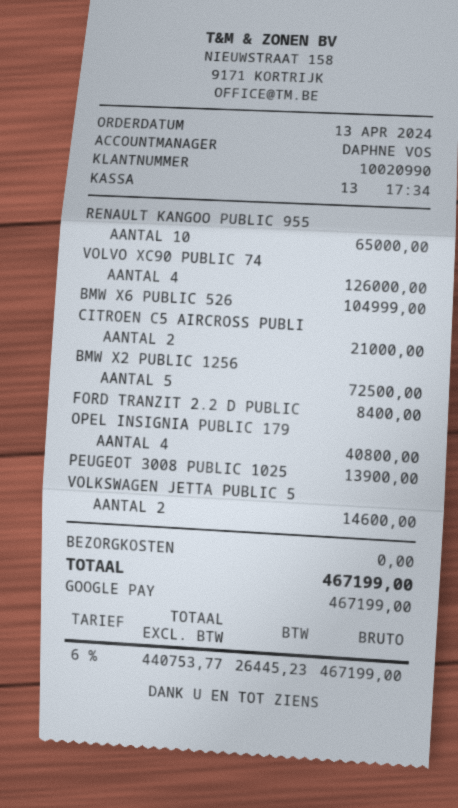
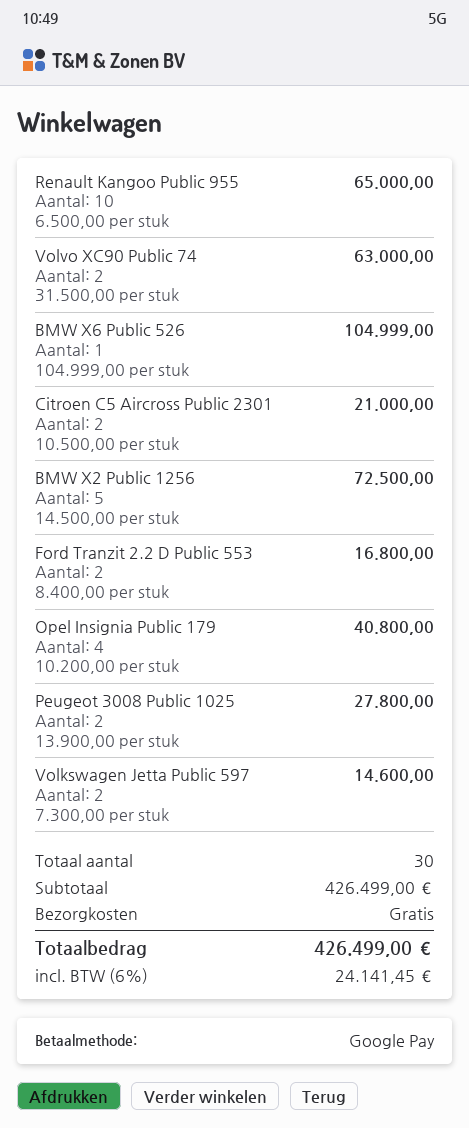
VOLVO XC90 PUBLIC 74: 4 for 126000.00 -> 2 for 63000.00
FORD TRANZIT 2.2 D PUBLIC: 1 for 8400.00 -> 2 for 16800.00
PEUGEOT 3008 PUBLIC 1025: 1 for 13900.00 -> 2 for 27800.00
tax: 6% = 26445.23 -> 6% = 24141.45
total: 467199.00 -> 426499.00

